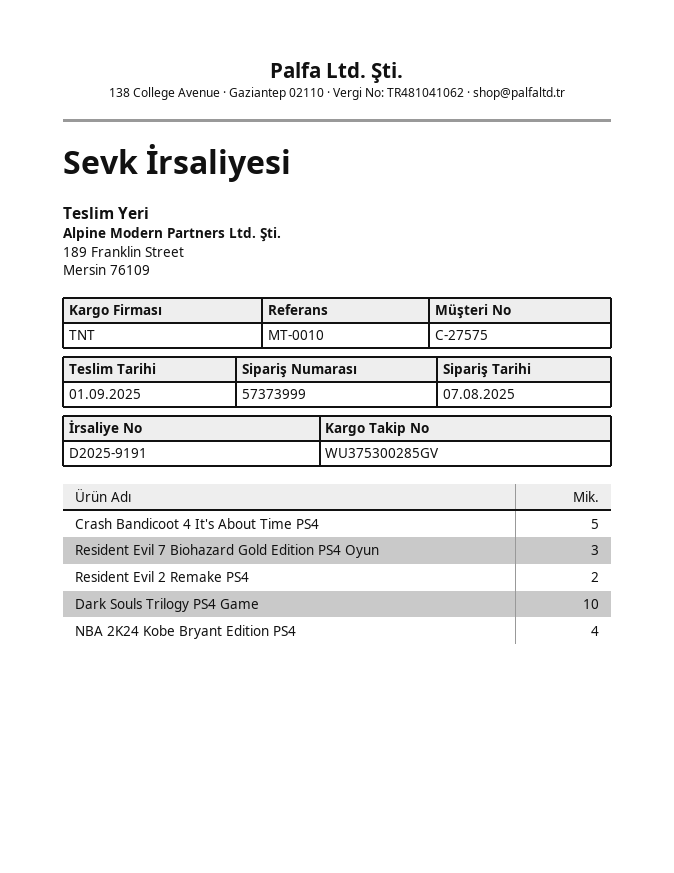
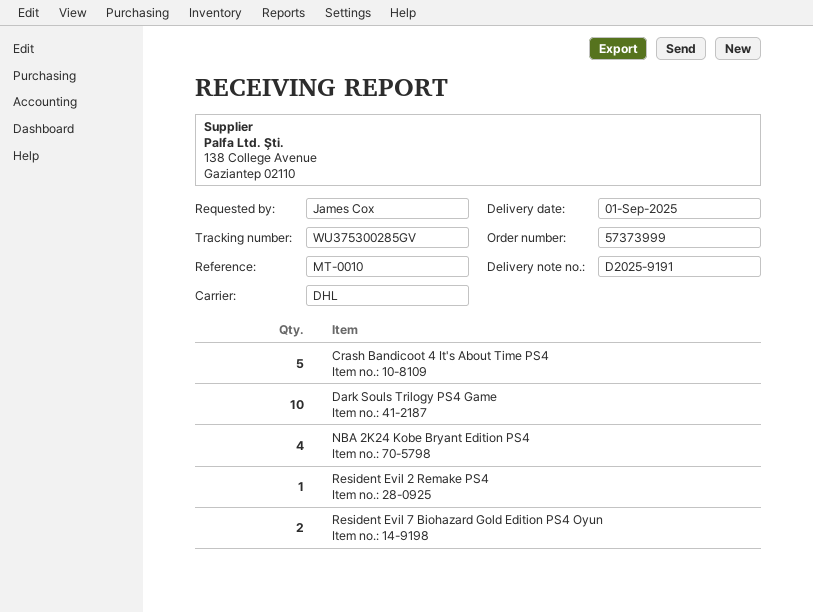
shipping method: TNT -> DHL
Resident Evil 7 Biohazard Gold Edition PS4 Oyun: 3 -> 2
Resident Evil 2 Remake PS4: 2 -> 1

